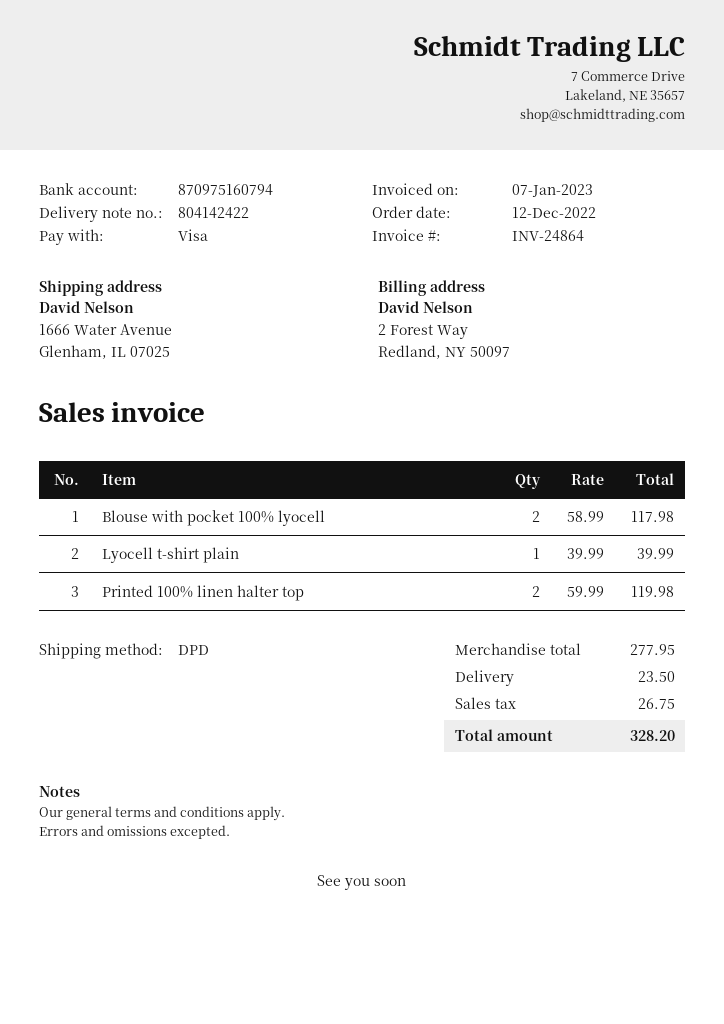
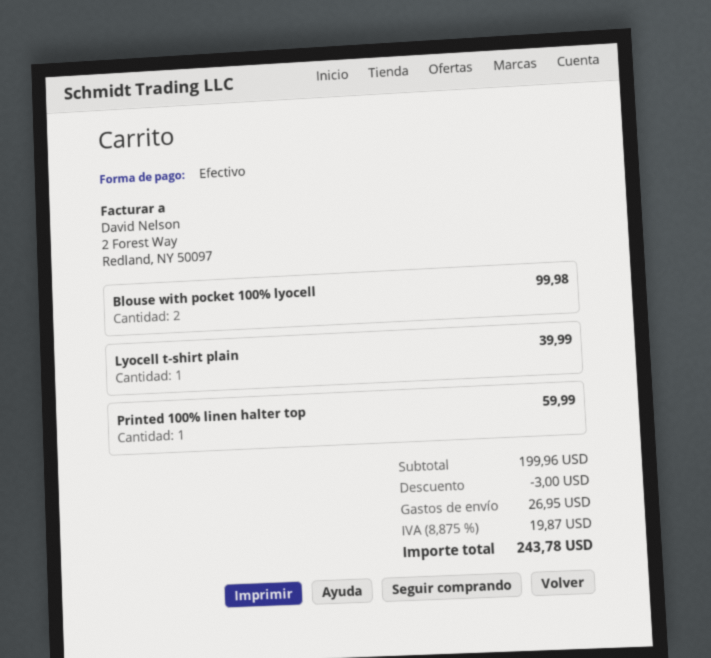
payment method: Visa -> cash
Blouse with pocket 100% lyocell: 2 for 117.98 -> 2 for 99.98
Printed 100% linen halter top: 2 for 119.98 -> 1 for 59.99
subtotal: 277.95 -> 199.96
discount: none -> 3.00
shipping: 23.50 -> 26.95
tax: 26.75 -> 19.87
total: 328.20 -> 243.78

